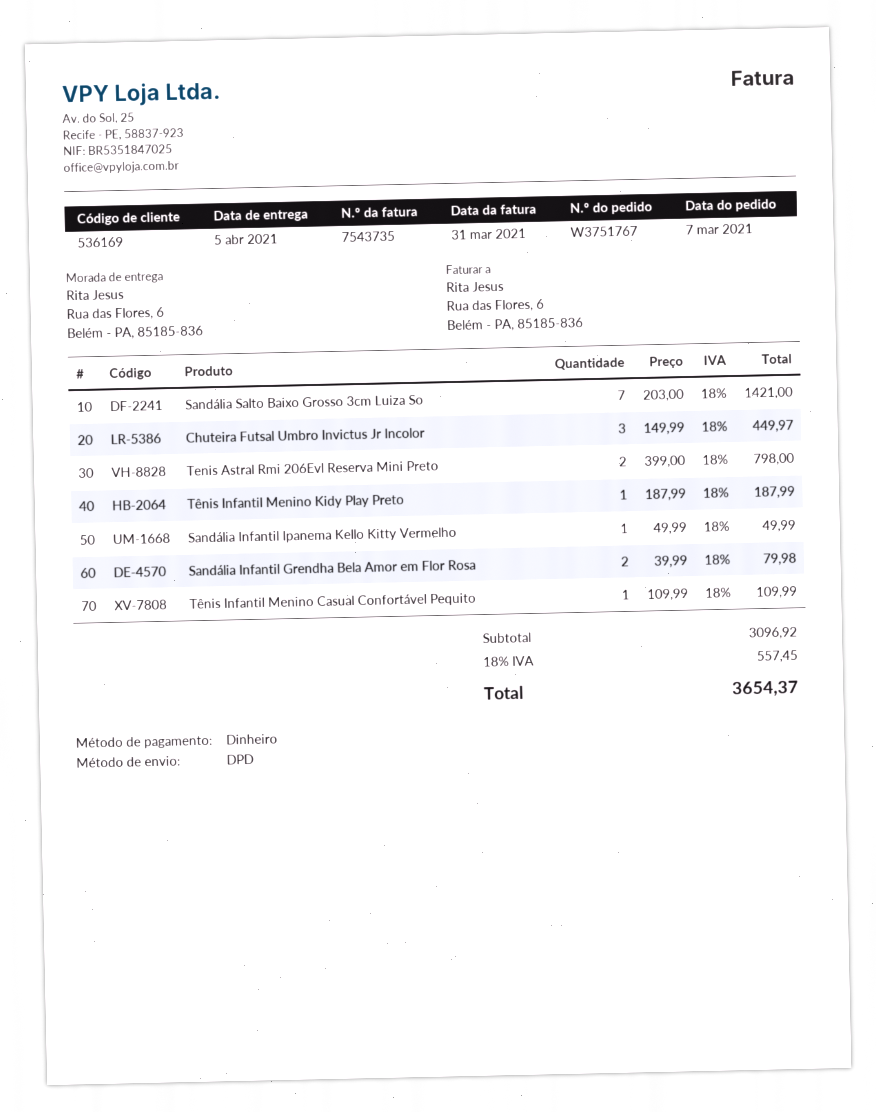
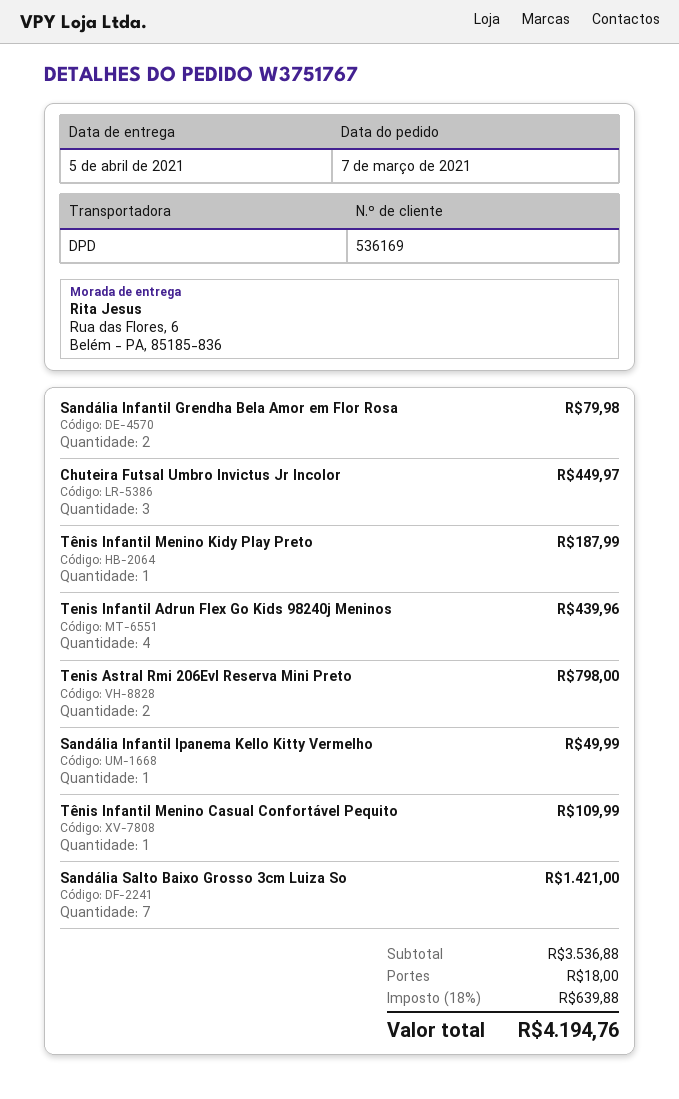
Tenis Infantil Adrun Flex Go Kids 98240j Meninos: none -> 4 for 439.96
subtotal: 3096.92 -> 3536.88
shipping: none -> 18.00
tax: 18% = 557.45 -> 18% = 639.88
total: 3654.37 -> 4194.76

